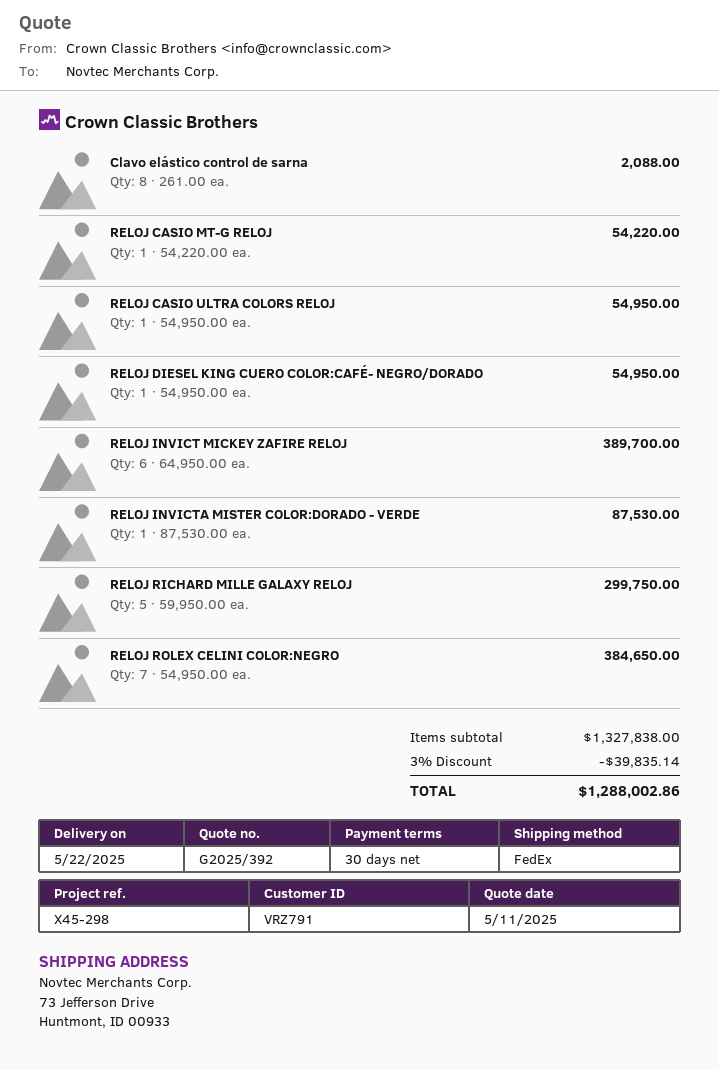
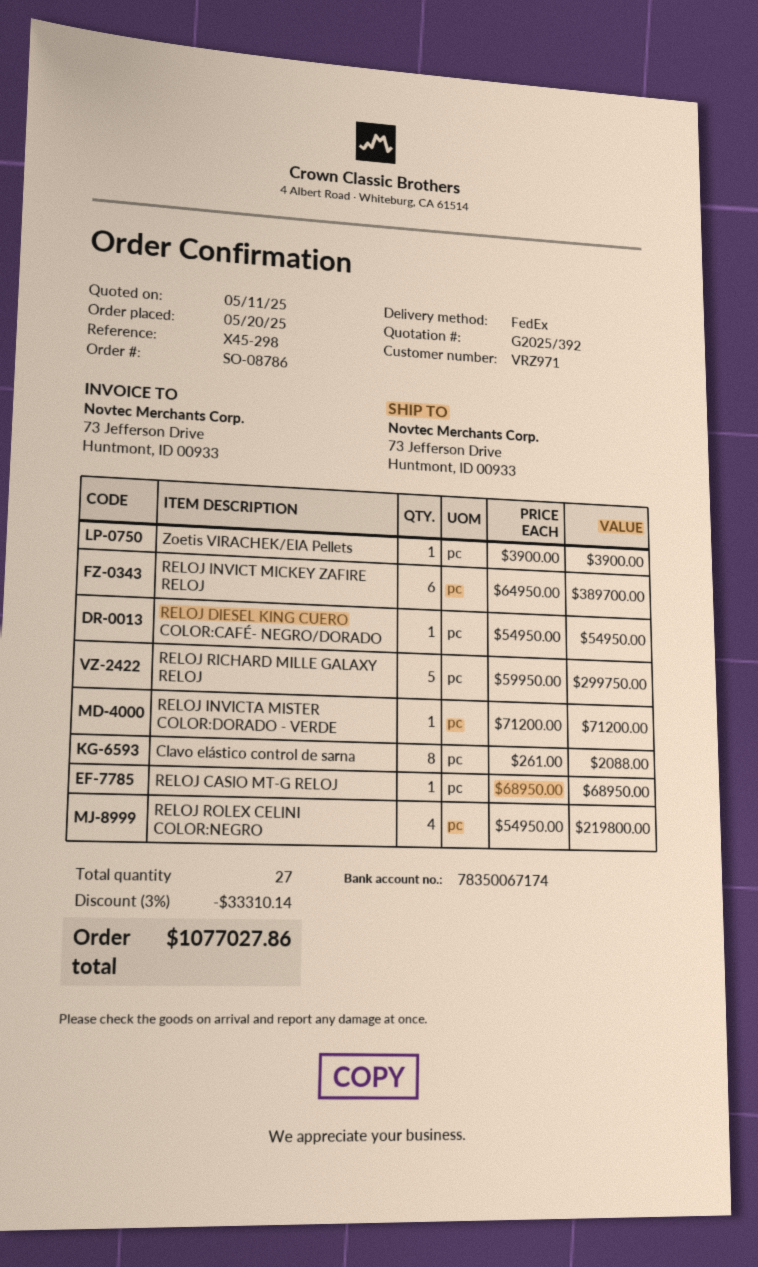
customer number: VRZ791 -> VRZ971
RELOJ CASIO MT-G RELOJ: 1 x 54220.00 = 54220.00 -> 1 x 68950.00 = 68950.00
RELOJ CASIO ULTRA COLORS RELOJ: 1 x 54950.00 = 54950.00 -> none
RELOJ INVICTA MISTER COLOR:DORADO - VERDE: 1 x 87530.00 = 87530.00 -> 1 x 71200.00 = 71200.00
RELOJ ROLEX CELINI COLOR:NEGRO: 7 x 54950.00 = 384650.00 -> 4 x 54950.00 = 219800.00
Zoetis VIRACHEK/EIA Pellets: none -> 1 x 3900.00 = 3900.00
discount: 3% = 39835.14 -> 3% = 33310.14
total: 1288002.86 -> 1077027.86

